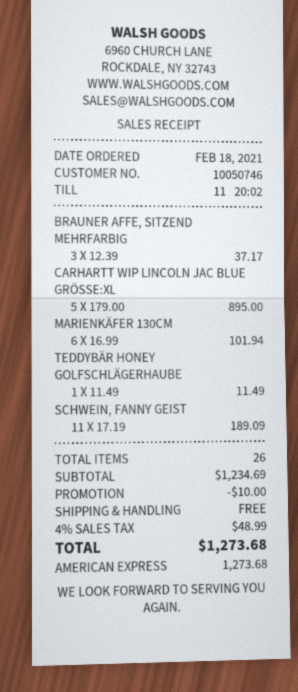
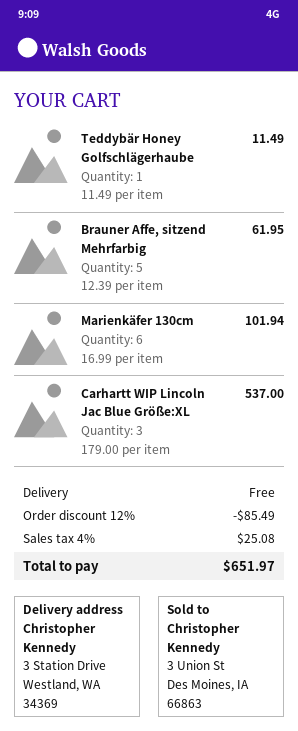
BRAUNER AFFE, SITZEND MEHRFARBIG: 3 x 12.39 = 37.17 -> 5 x 12.39 = 61.95
CARHARTT WIP LINCOLN JAC BLUE GRÖSSE:XL: 5 x 179.00 = 895.00 -> 3 x 179.00 = 537.00
SCHWEIN, FANNY GEIST: 11 x 17.19 = 189.09 -> none
discount: 10.00 -> 85.49
tax: 4% = 48.99 -> 4% = 25.08
total: 1273.68 -> 651.97

